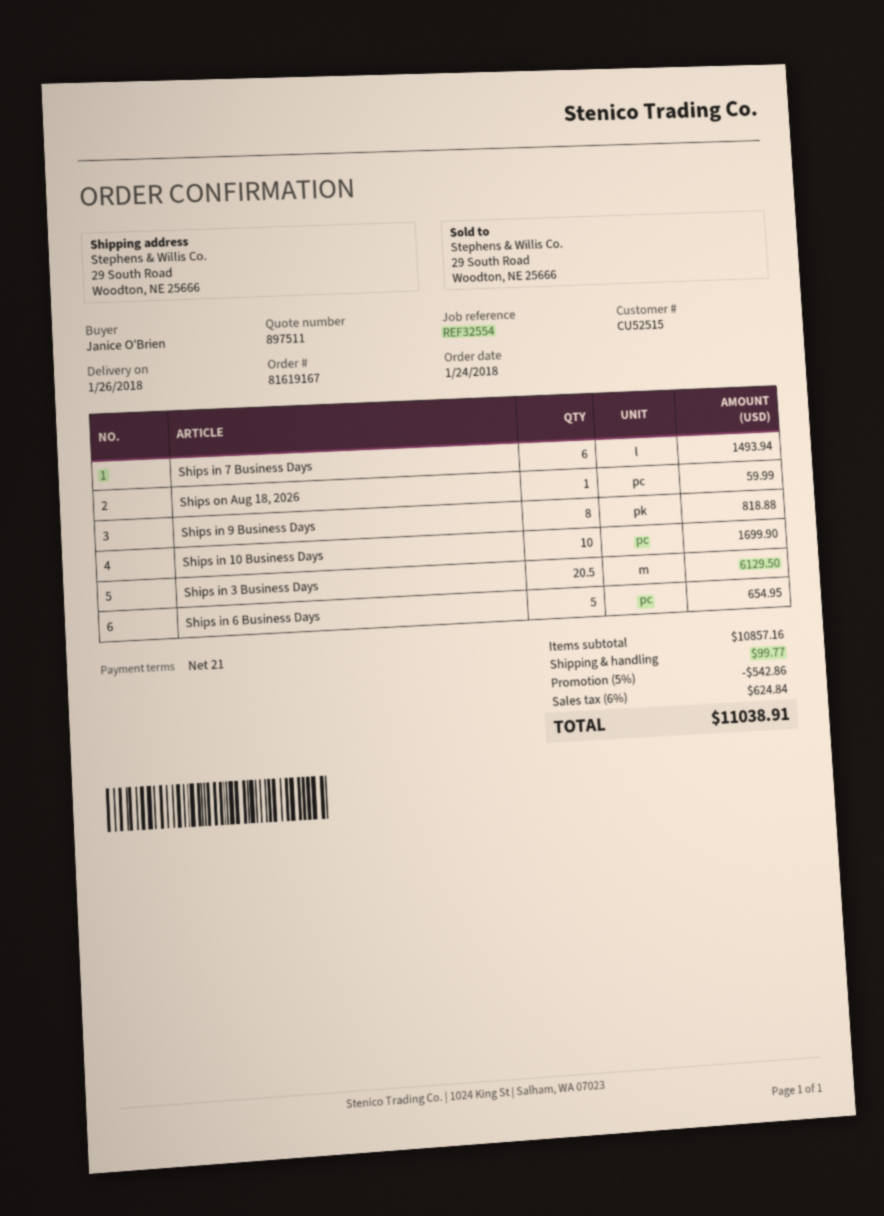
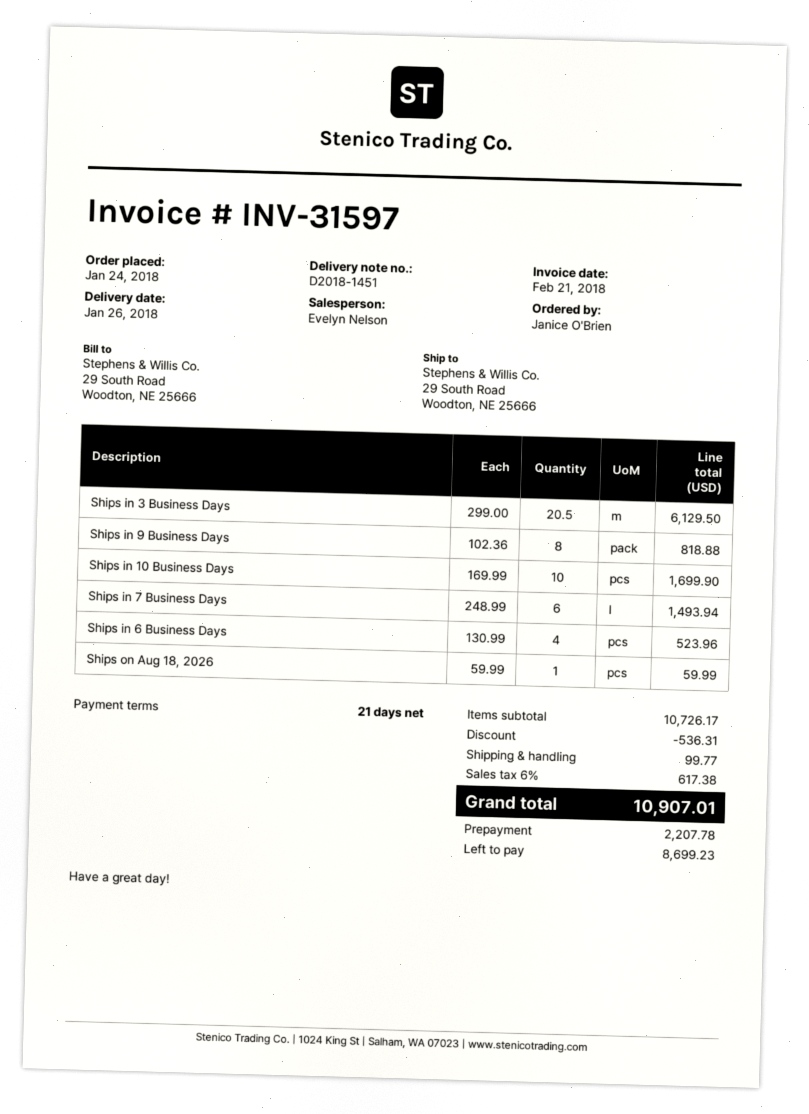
Ships in 6 Business Days: 5 for 654.95 -> 4 for 523.96
subtotal: 10857.16 -> 10726.17
discount: 542.86 -> 536.31
tax: 6% = 624.84 -> 6% = 617.38
total: 11038.91 -> 10907.01

